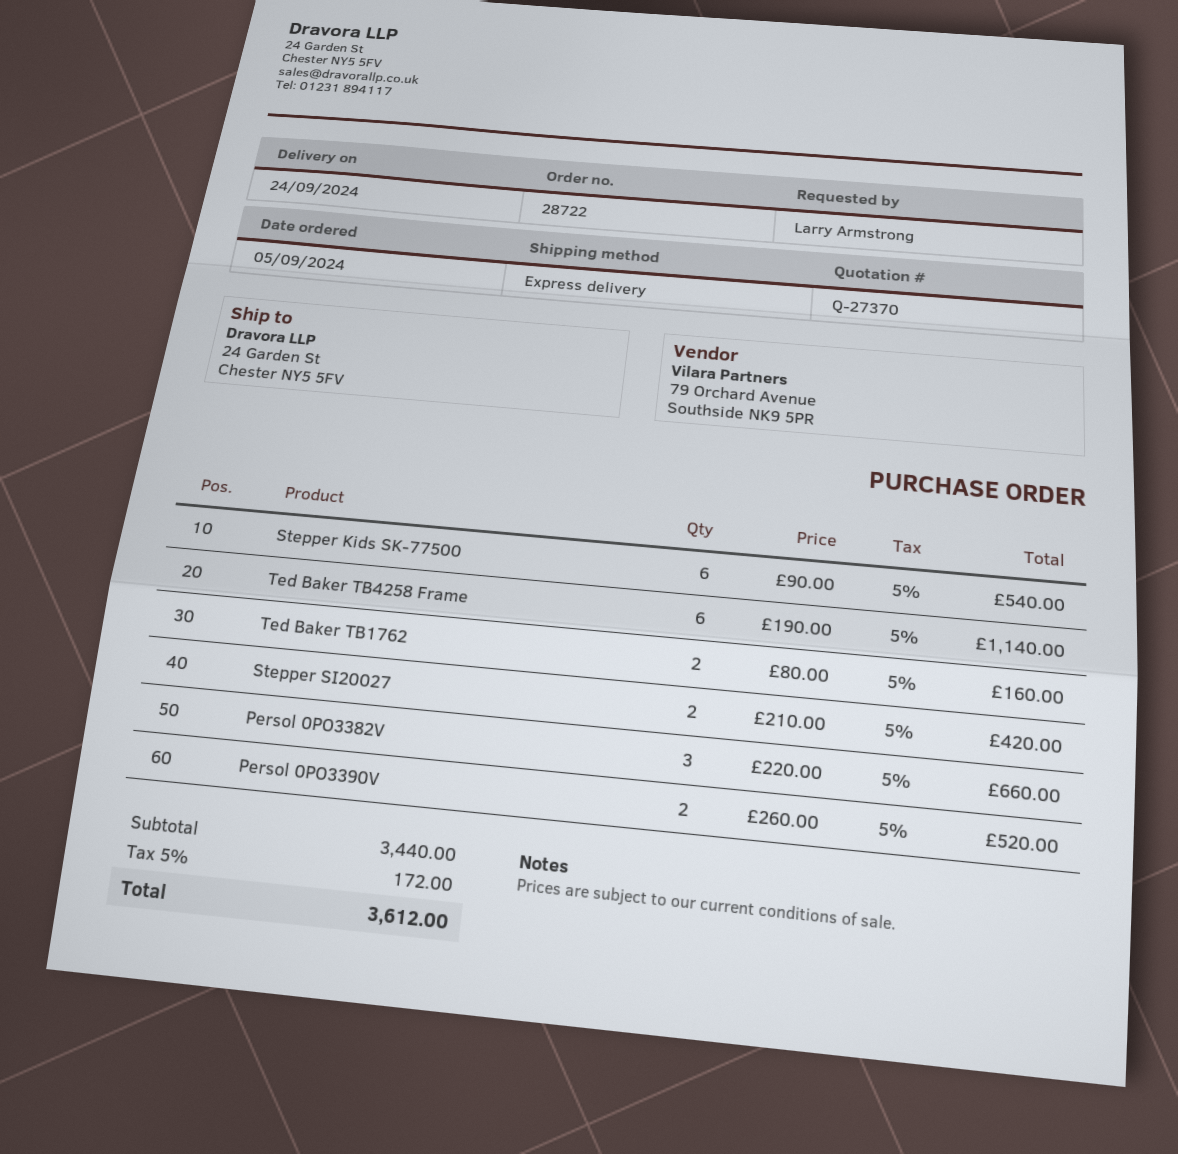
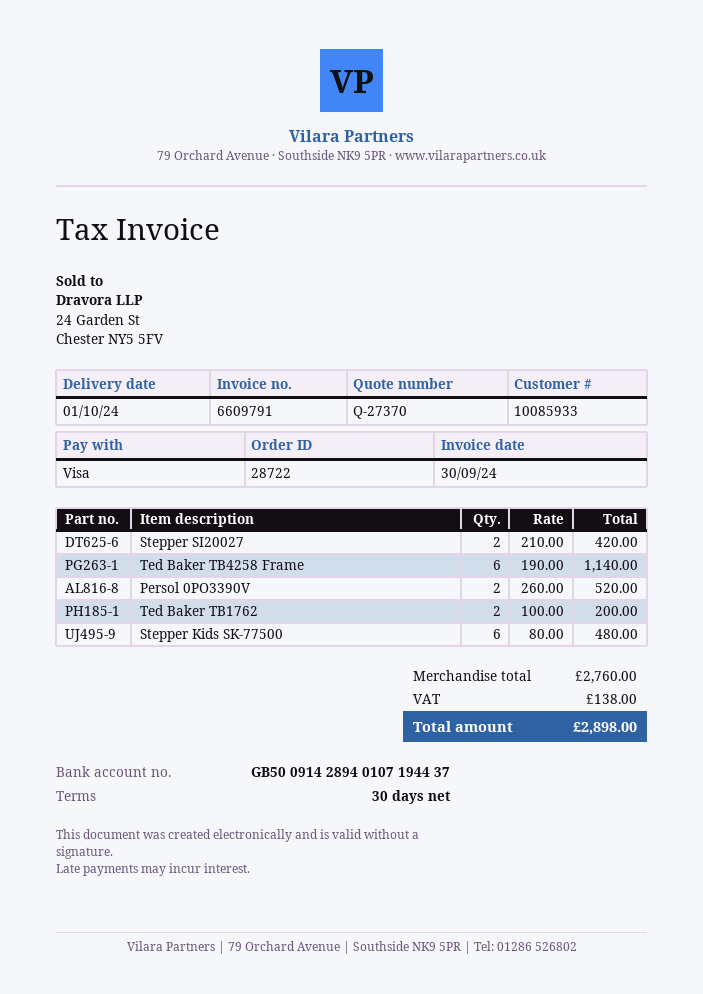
delivery date: 2024-09-24 -> 2024-10-01
Stepper Kids SK-77500: 6 x 90.00 = 540.00 -> 6 x 80.00 = 480.00
Ted Baker TB1762: 2 x 80.00 = 160.00 -> 2 x 100.00 = 200.00
Persol 0PO3382V: 3 x 220.00 = 660.00 -> none
subtotal: 3440.00 -> 2760.00
tax: 172.00 -> 138.00
total: 3612.00 -> 2898.00

